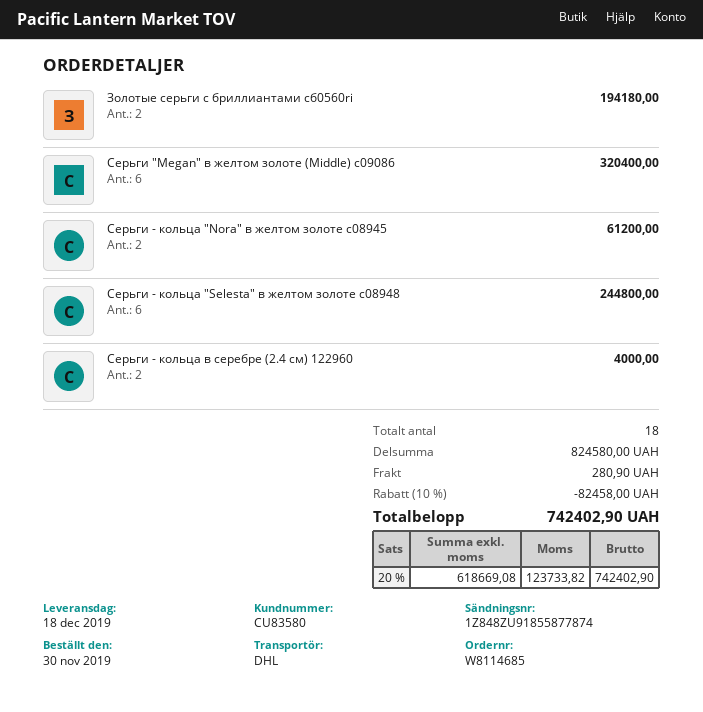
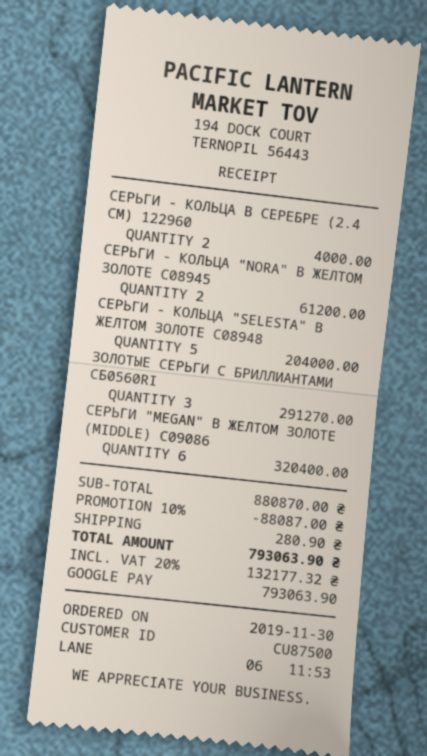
customer number: CU83580 -> CU87500
Золотые серьги с бриллиантами сб0560ri: 2 for 194180.00 -> 3 for 291270.00
Серьги - кольца "Selesta" в желтом золоте с08948: 6 for 244800.00 -> 5 for 204000.00
subtotal: 824580.00 -> 880870.00
discount: 10% = 82458.00 -> 10% = 88087.00
tax: 20% = 123733.82 -> 20% = 132177.32
total: 742402.90 -> 793063.90

